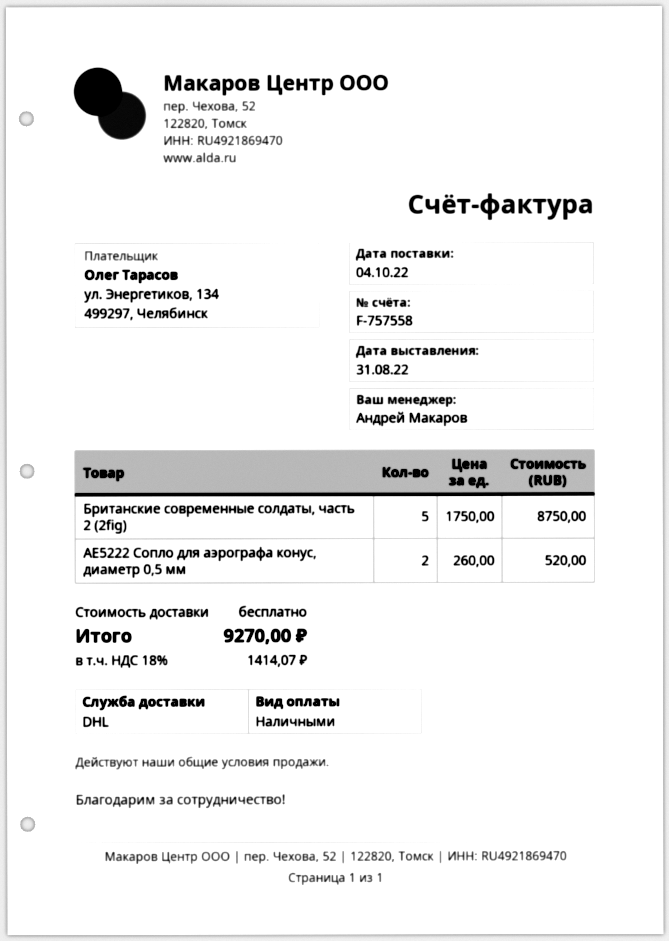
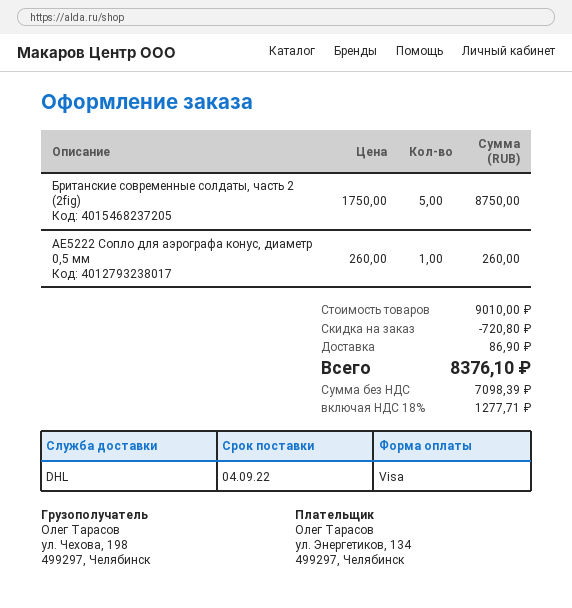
delivery date: 2022-10-04 -> 2022-09-04
payment method: cash -> Visa
АЕ5222 Сопло для аэрографа конус, диаметр 0,5 мм: 2 x 260.00 = 520.00 -> 1 x 260.00 = 260.00
discount: none -> 720.80
shipping: 0.00 -> 86.90
tax: 18% = 1414.07 -> 18% = 1277.71
total: 9270.00 -> 8376.10

